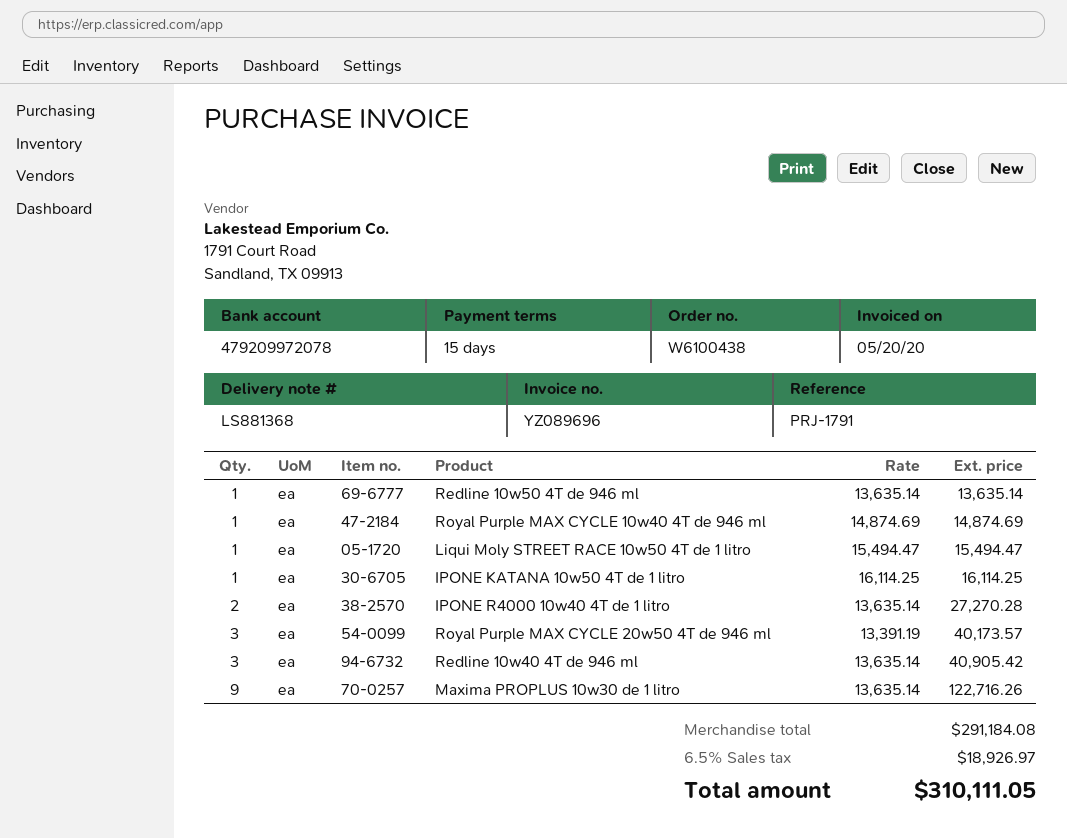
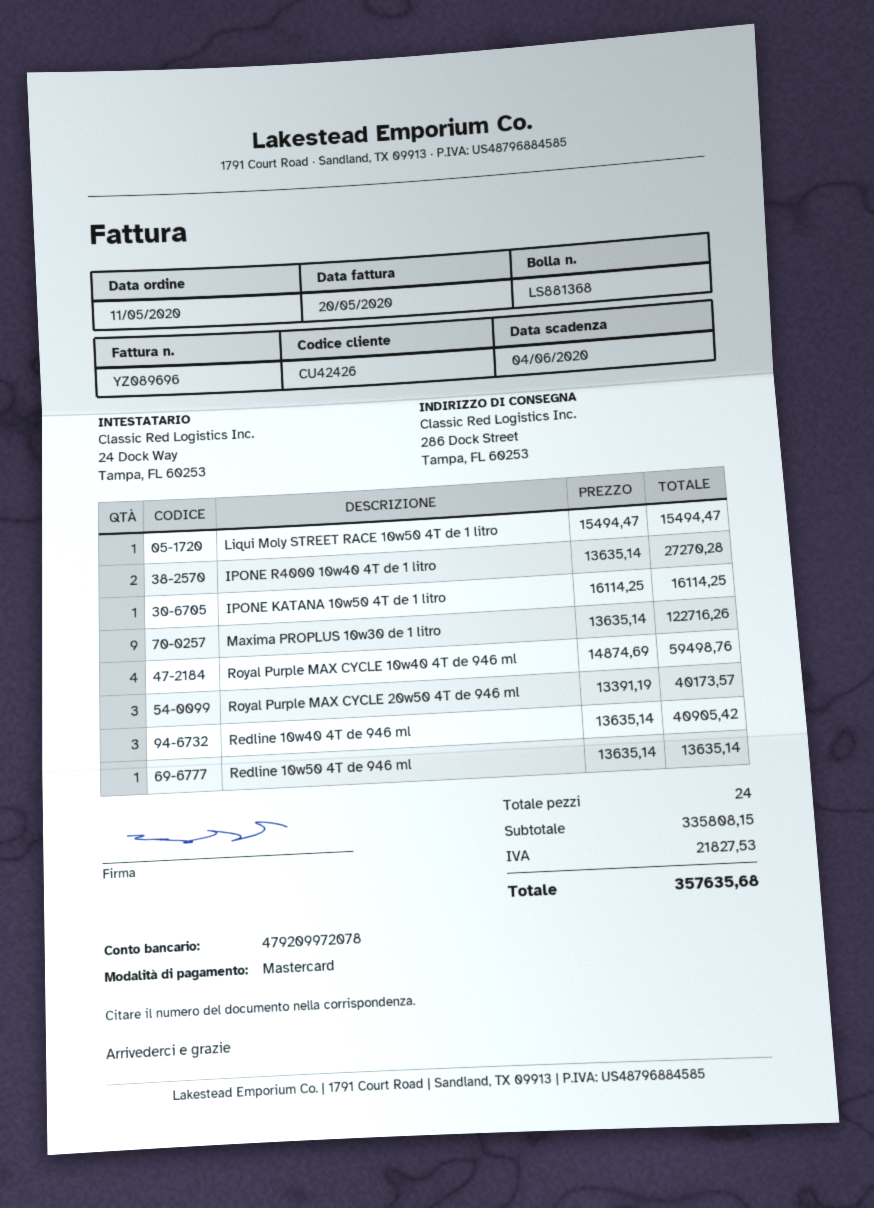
Royal Purple MAX CYCLE 10w40 4T de 946 ml: 1 x 14874.69 = 14874.69 -> 4 x 14874.69 = 59498.76
subtotal: 291184.08 -> 335808.15
tax: 18926.97 -> 21827.53
total: 310111.05 -> 357635.68

